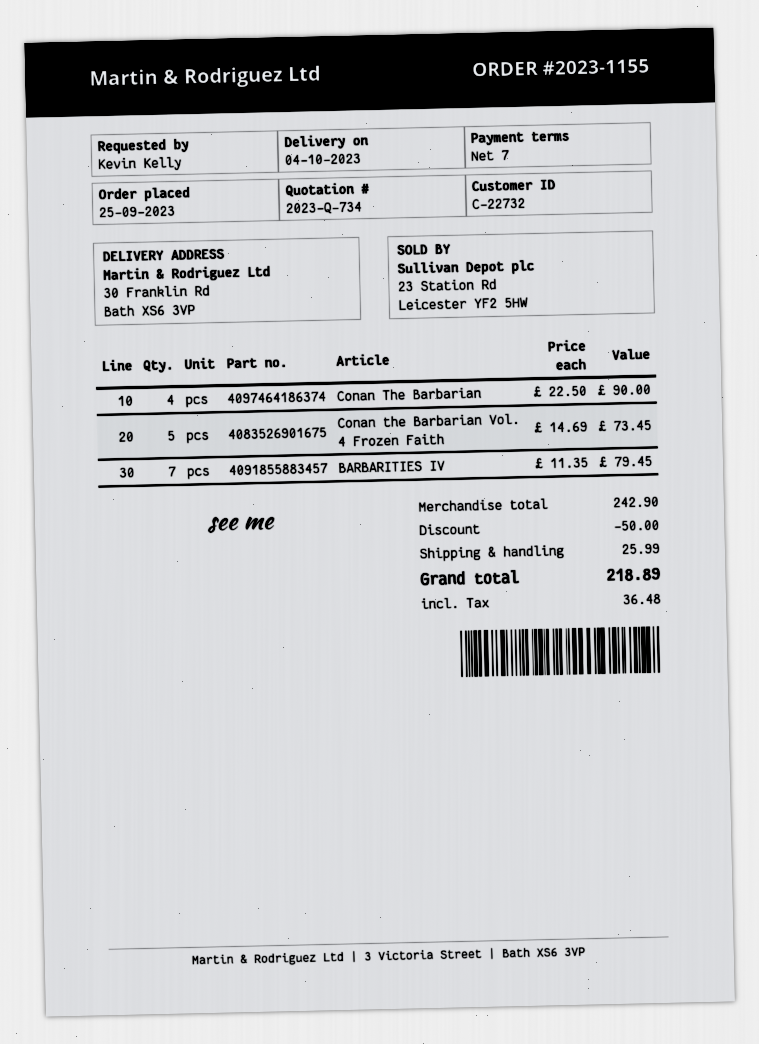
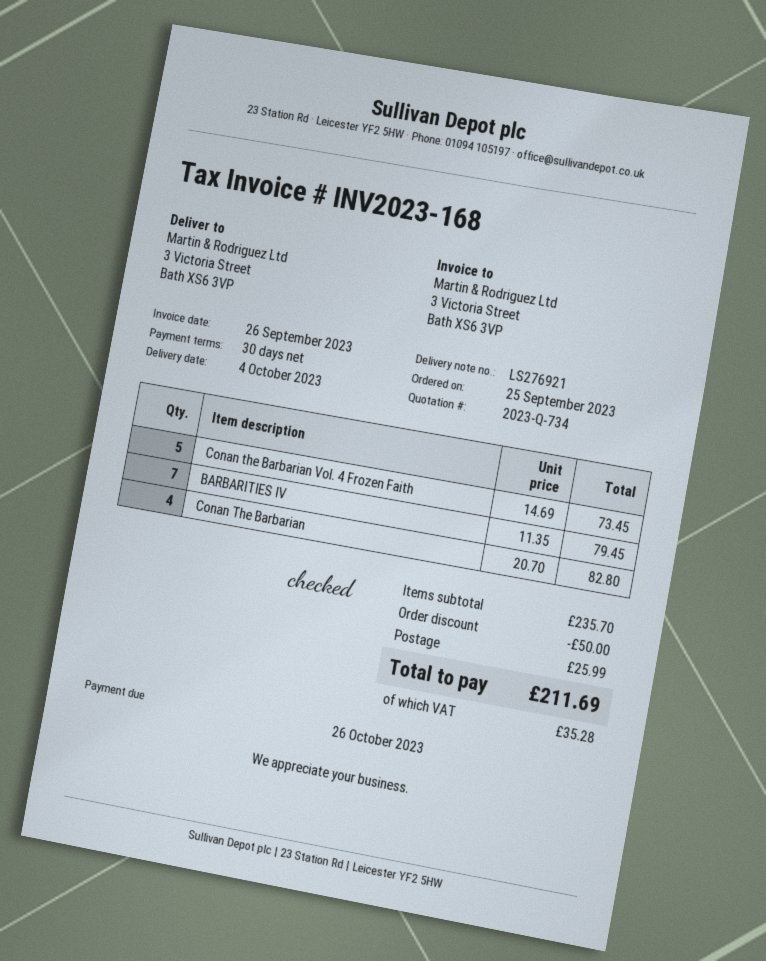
payment terms: 7 days -> 30 days
ship to: 30 Franklin Rd, Bath XS6 3VP -> 3 Victoria Street, Bath XS6 3VP
Conan The Barbarian: 4 x 22.50 = 90.00 -> 4 x 20.70 = 82.80
subtotal: 242.90 -> 235.70
tax: 36.48 -> 35.28
total: 218.89 -> 211.69

